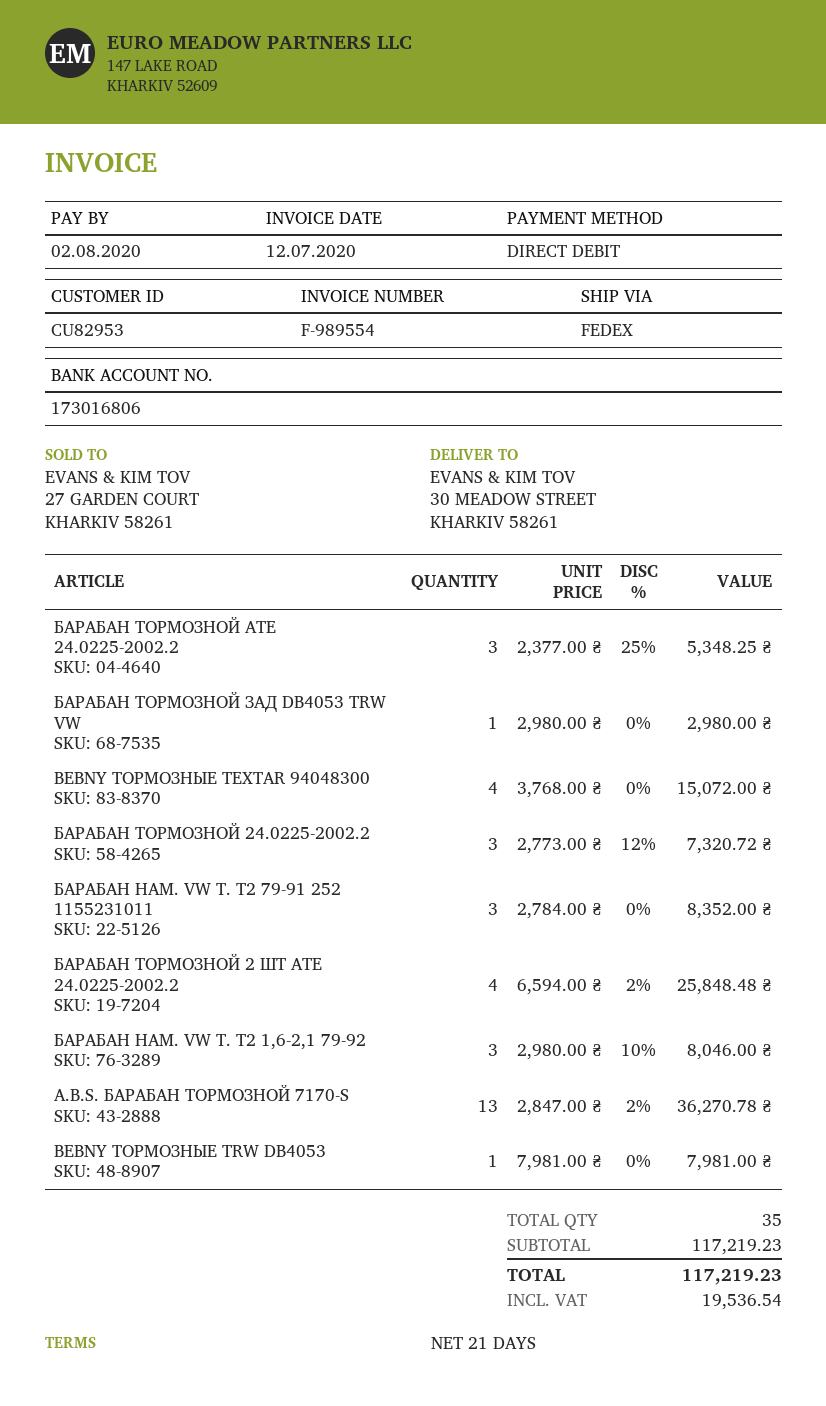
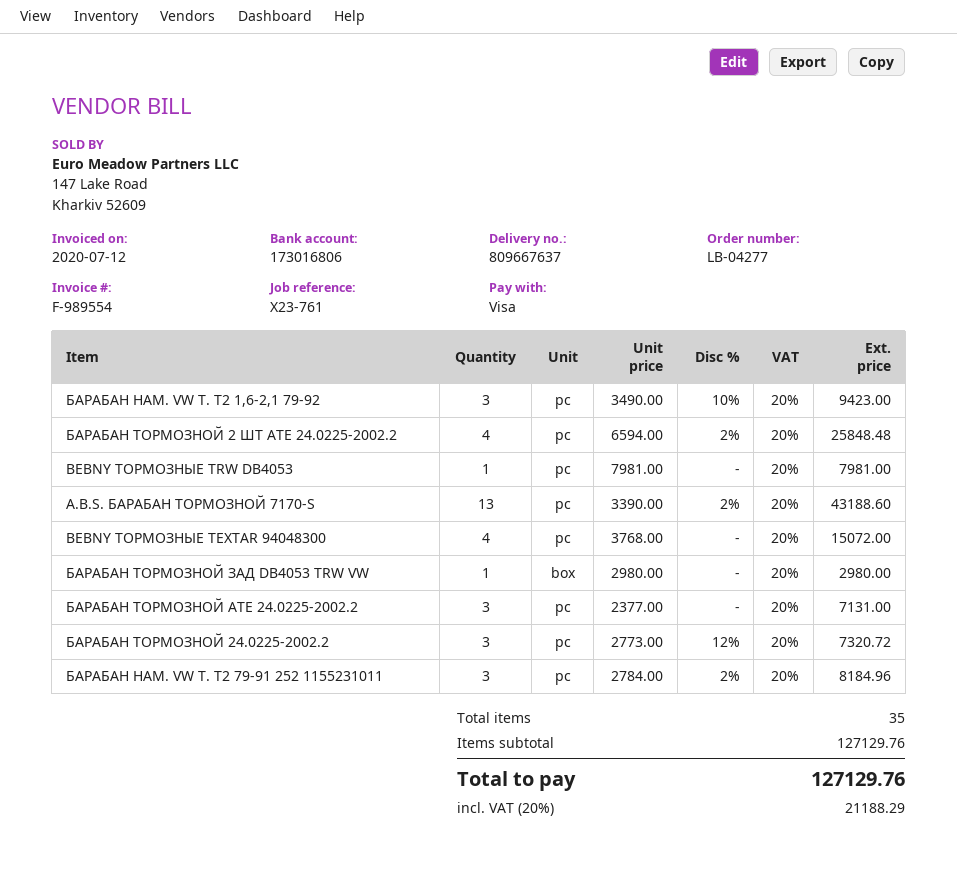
payment method: direct debit -> Visa
БАРАБАН ТОРМОЗНОЙ ATE 24.0225-2002.2: 3 x 2377.00 - 25% = 5348.25 -> 3 x 2377.00 = 7131.00
БАРАБАН HAM. VW T. T2 79-91 252 1155231011: 3 x 2784.00 = 8352.00 -> 3 x 2784.00 - 2% = 8184.96
БАРАБАН HAM. VW T. T2 1,6-2,1 79-92: 3 x 2980.00 - 10% = 8046.00 -> 3 x 3490.00 - 10% = 9423.00
A.B.S. БАРАБАН ТОРМОЗНОЙ 7170-S: 13 x 2847.00 - 2% = 36270.78 -> 13 x 3390.00 - 2% = 43188.60
subtotal: 117219.23 -> 127129.76
tax: 19536.54 -> 21188.29
total: 117219.23 -> 127129.76

